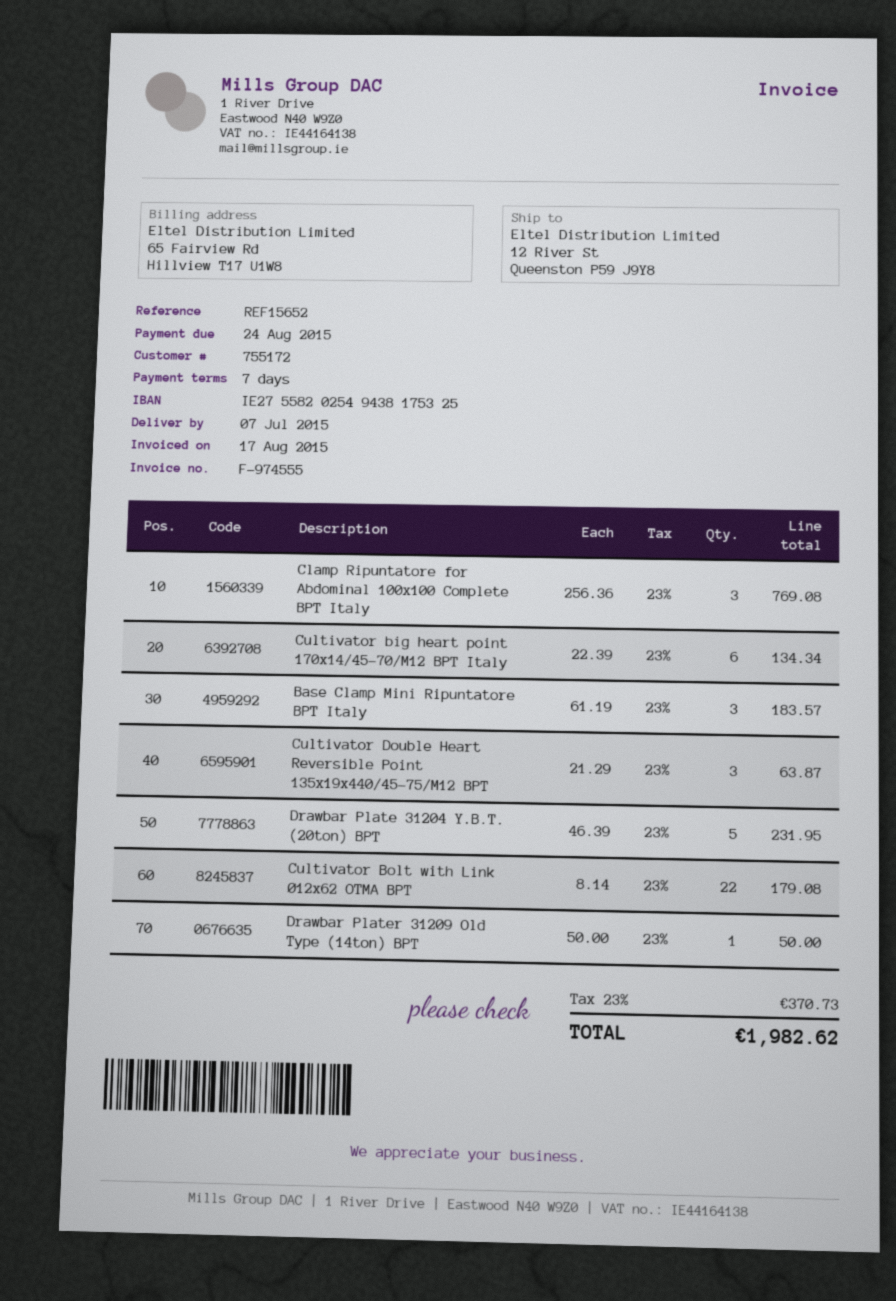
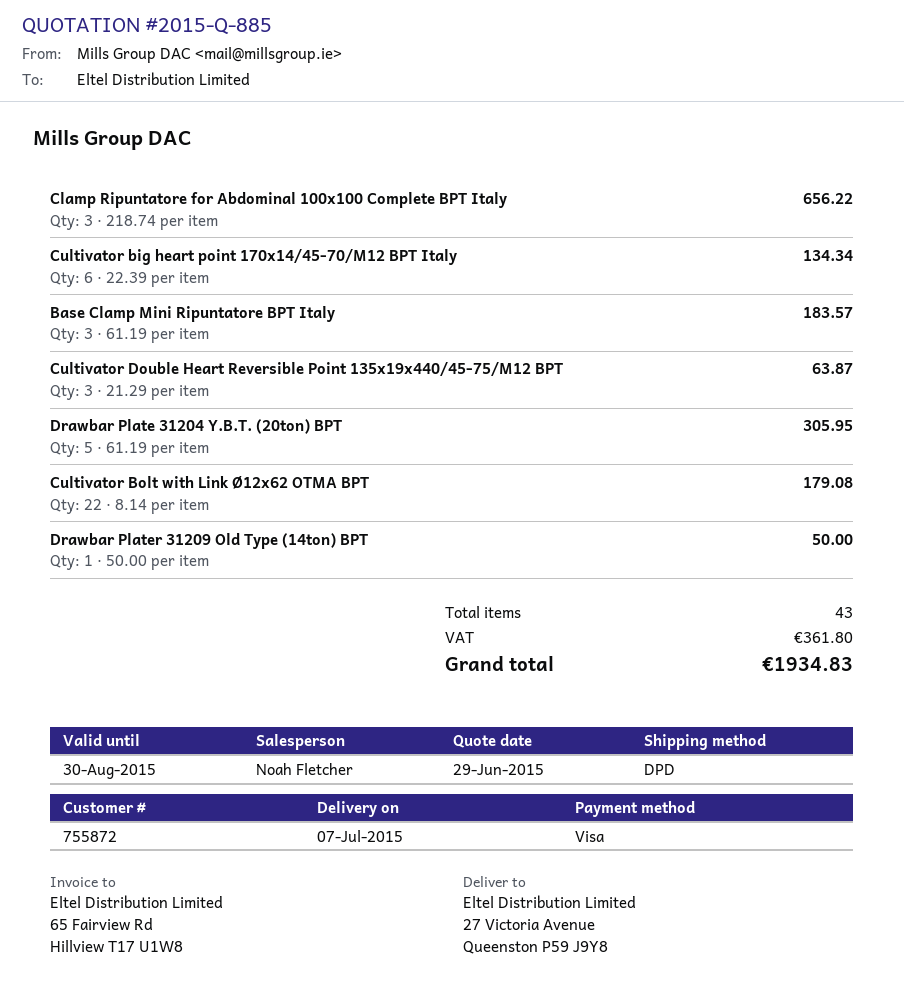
customer number: 755172 -> 755872
ship to: 12 River St, Queenston P59 J9Y8 -> 27 Victoria Avenue, Queenston P59 J9Y8
Clamp Ripuntatore for Abdominal 100x100 Complete BPT Italy: 3 x 256.36 = 769.08 -> 3 x 218.74 = 656.22
Drawbar Plate 31204 Y.B.T. (20ton) BPT: 5 x 46.39 = 231.95 -> 5 x 61.19 = 305.95
tax: 370.73 -> 361.80
total: 1982.62 -> 1934.83

